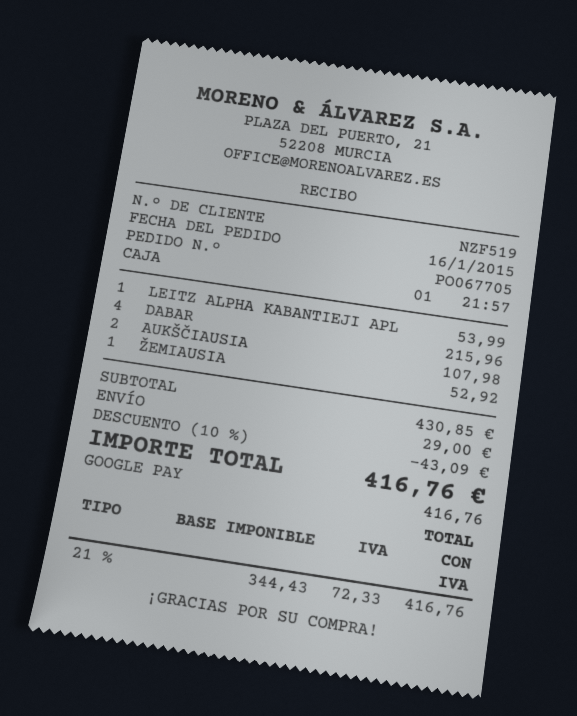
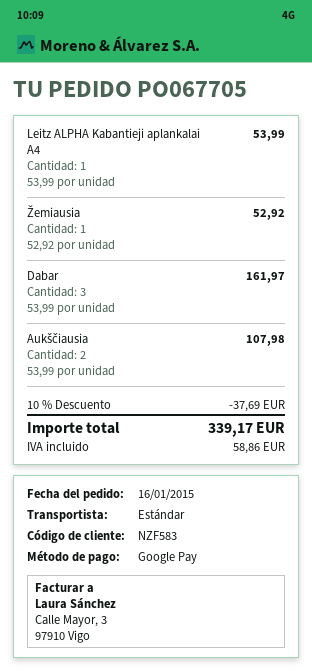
customer number: NZF519 -> NZF583
DABAR: 4 for 215.96 -> 3 for 161.97
discount: 10% = 43.09 -> 10% = 37.69
shipping: 29.00 -> none
tax: 72.33 -> 58.86
total: 416.76 -> 339.17

